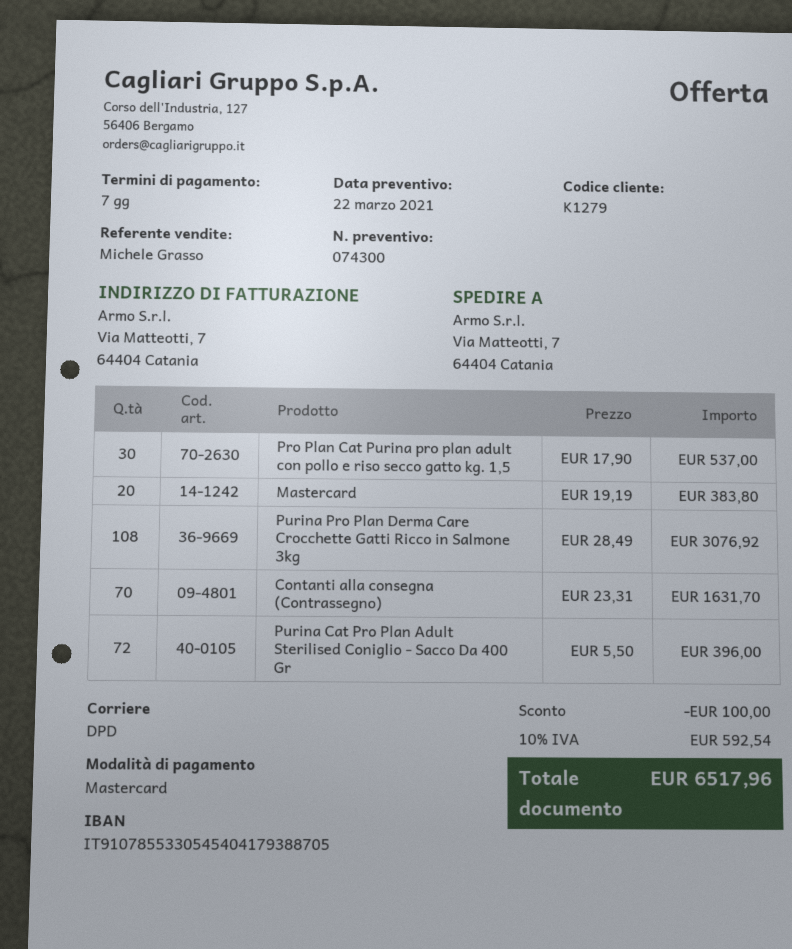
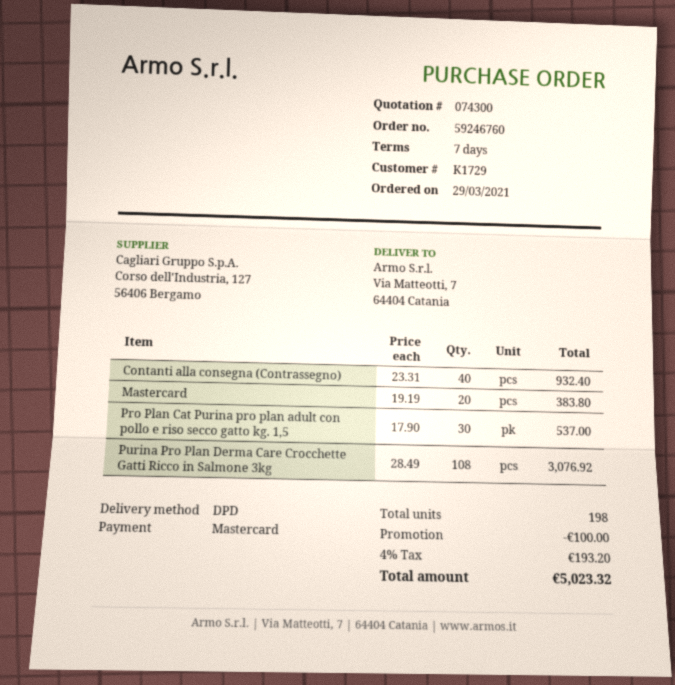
customer number: K1279 -> K1729
Contanti alla consegna (Contrassegno): 70 x 23.31 = 1631.70 -> 40 x 23.31 = 932.40
Purina Cat Pro Plan Adult Sterilised Coniglio - Sacco Da 400 Gr: 72 x 5.50 = 396.00 -> none
tax: 10% = 592.54 -> 4% = 193.20
total: 6517.96 -> 5023.32

